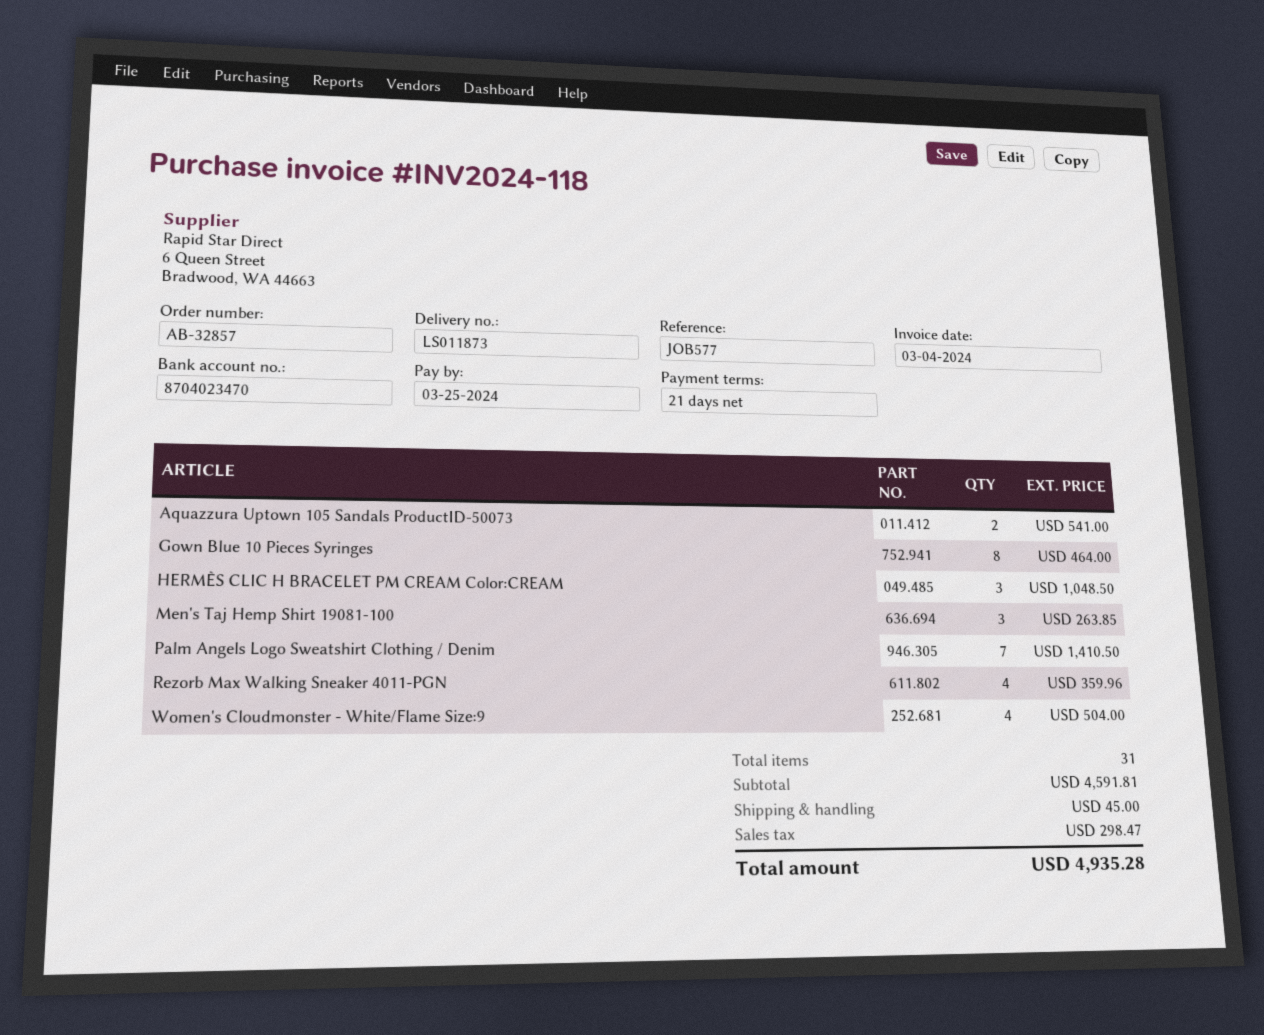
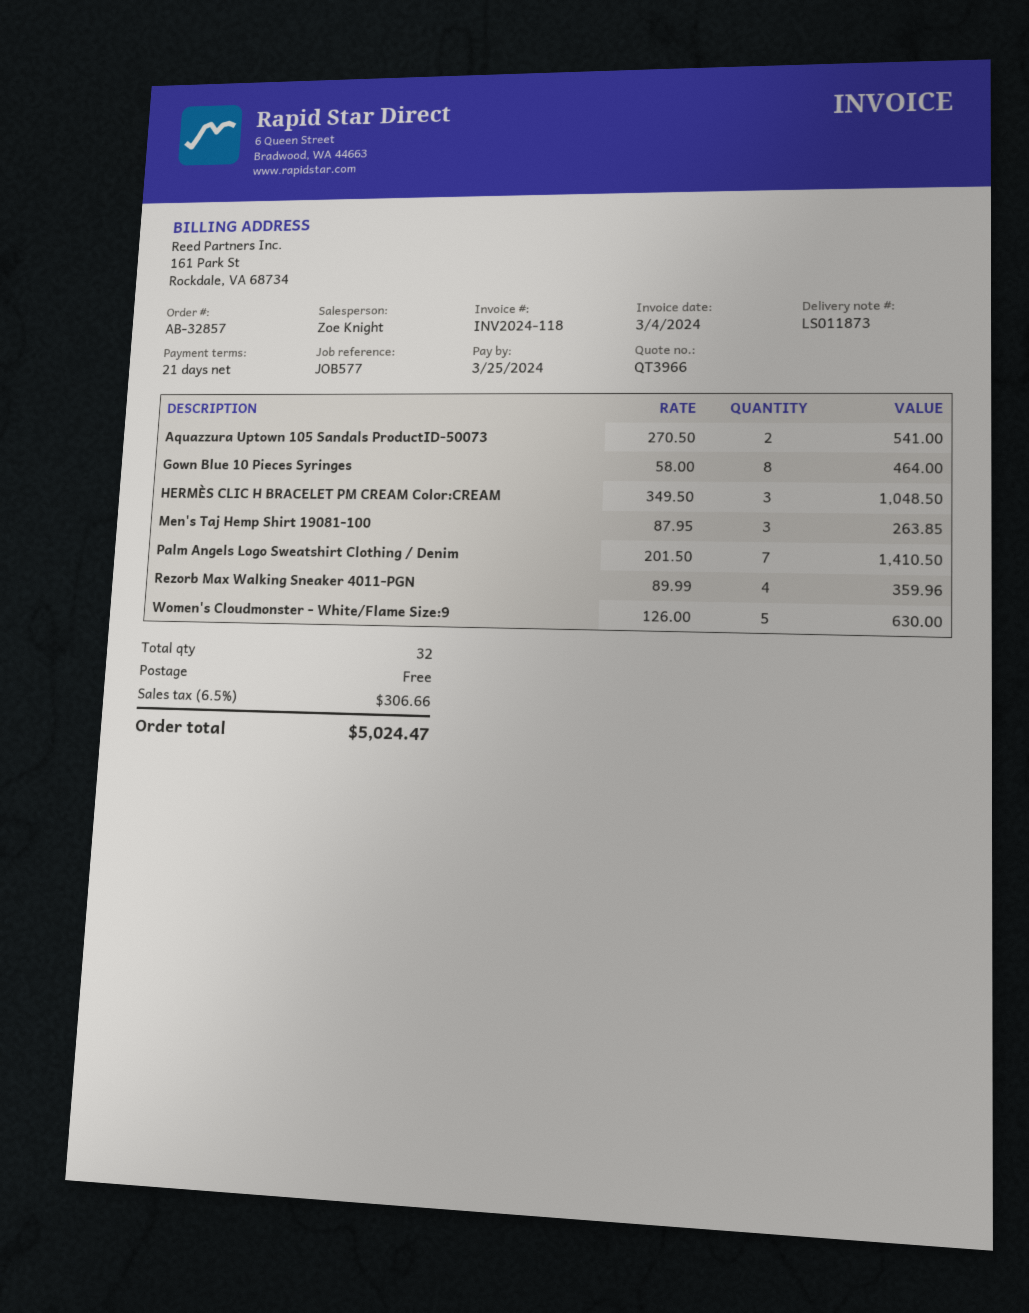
Women's Cloudmonster - White/Flame Size:9: 4 for 504.00 -> 5 for 630.00
total quantity: 31 -> 32
shipping: 45.00 -> 0.00
tax: 298.47 -> 306.66
total: 4935.28 -> 5024.47

